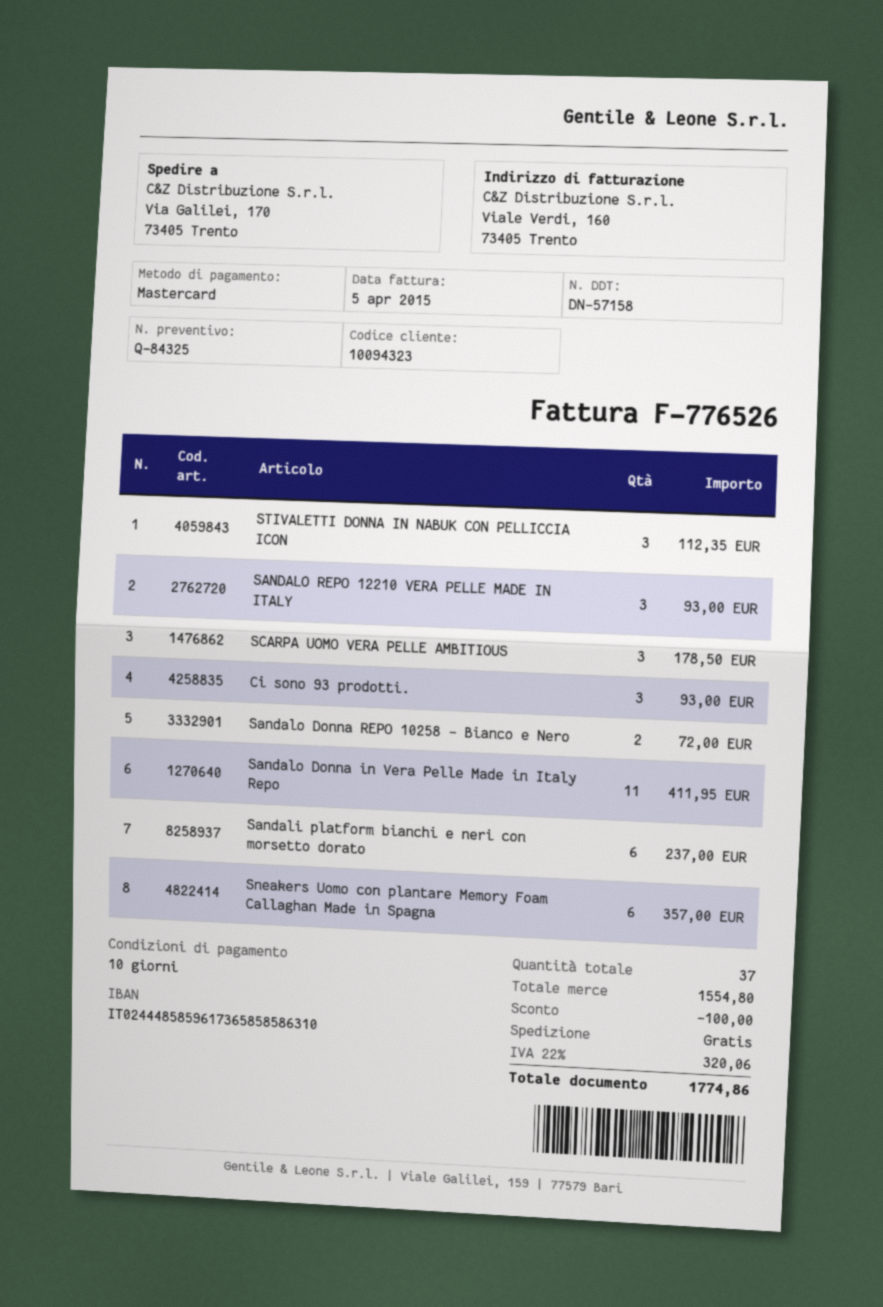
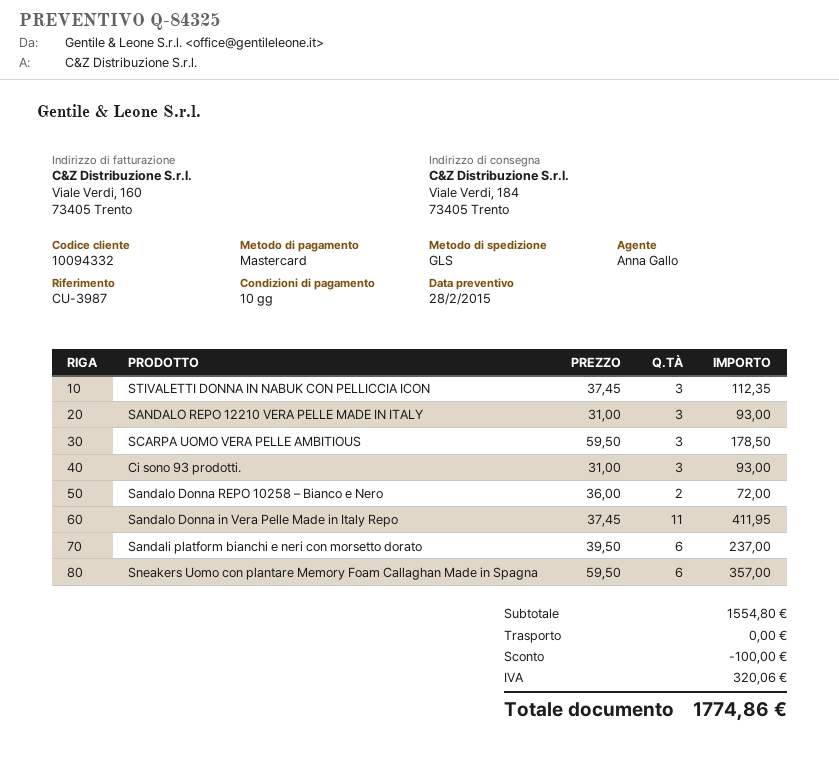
customer number: 10094323 -> 10094332
ship to: Via Galilei, 170, 73405 Trento -> Viale Verdi, 184, 73405 Trento

